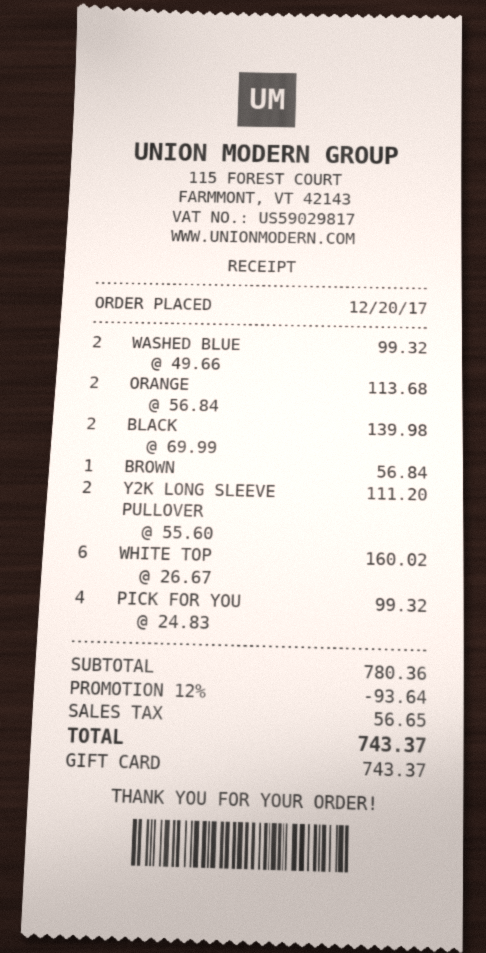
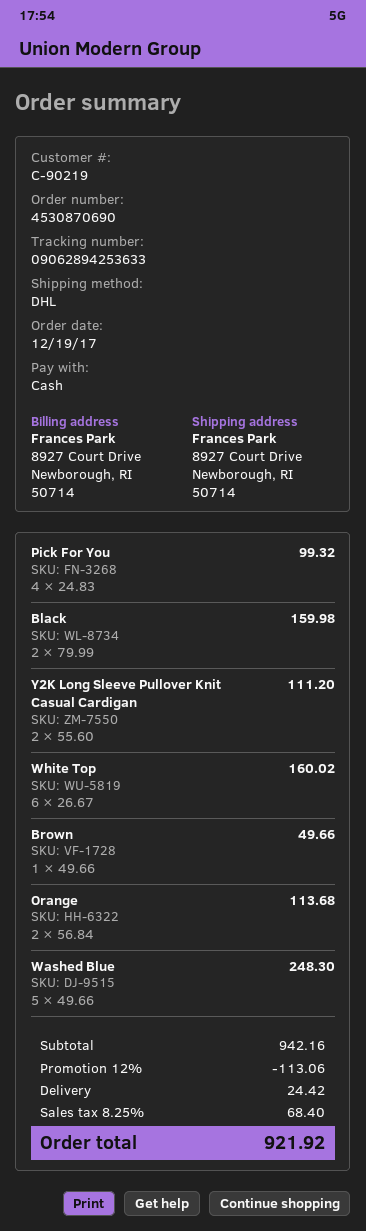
order date: 2017-12-20 -> 2017-12-19
payment method: gift card -> cash
WASHED BLUE: 2 x 49.66 = 99.32 -> 5 x 49.66 = 248.30
BLACK: 2 x 69.99 = 139.98 -> 2 x 79.99 = 159.98
BROWN: 1 x 56.84 = 56.84 -> 1 x 49.66 = 49.66
subtotal: 780.36 -> 942.16
discount: 12% = 93.64 -> 12% = 113.06
shipping: none -> 24.42
tax: 56.65 -> 68.40
total: 743.37 -> 921.92

